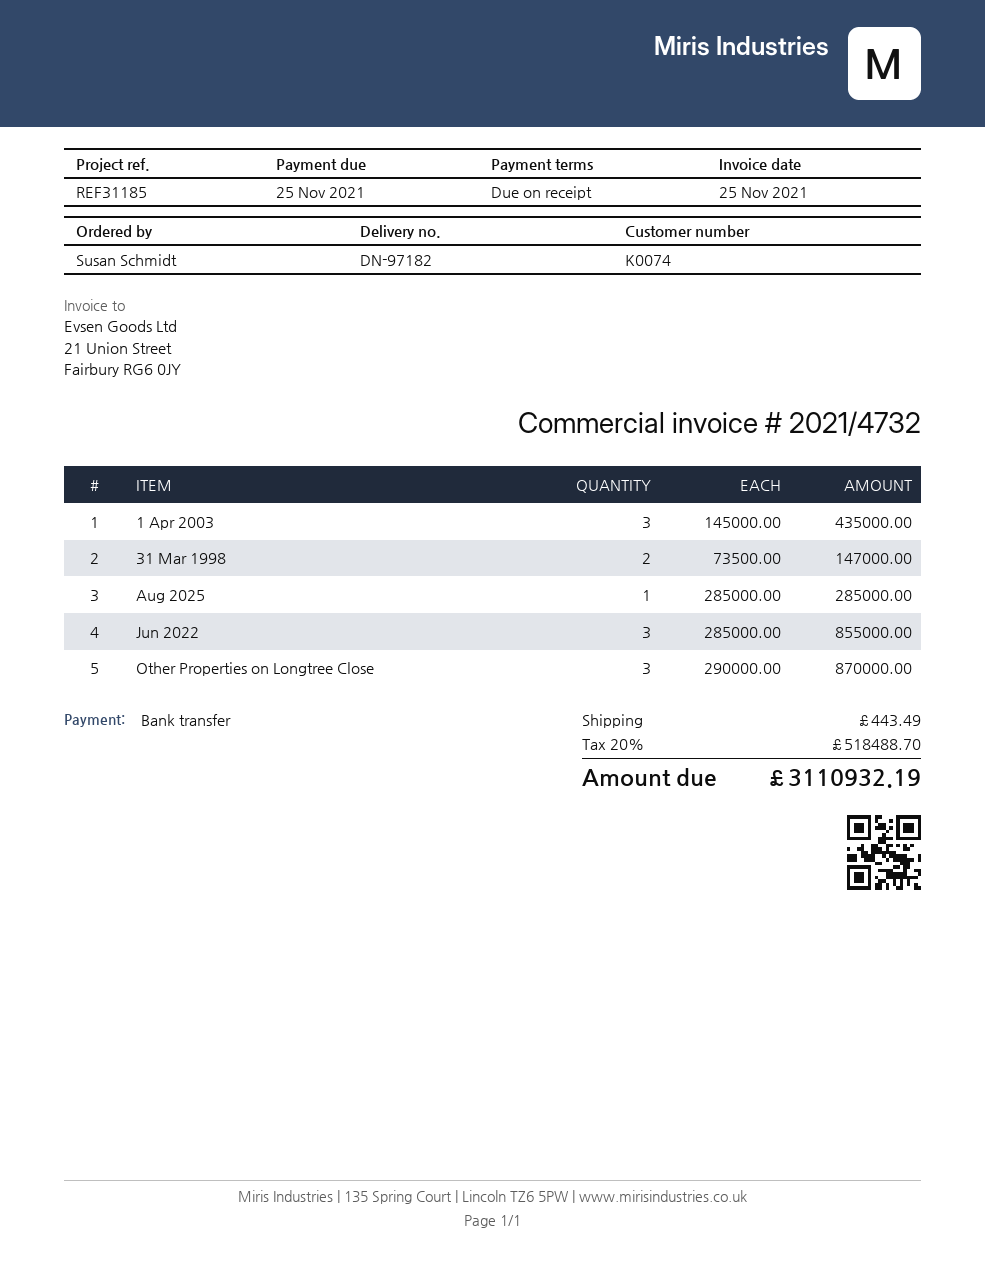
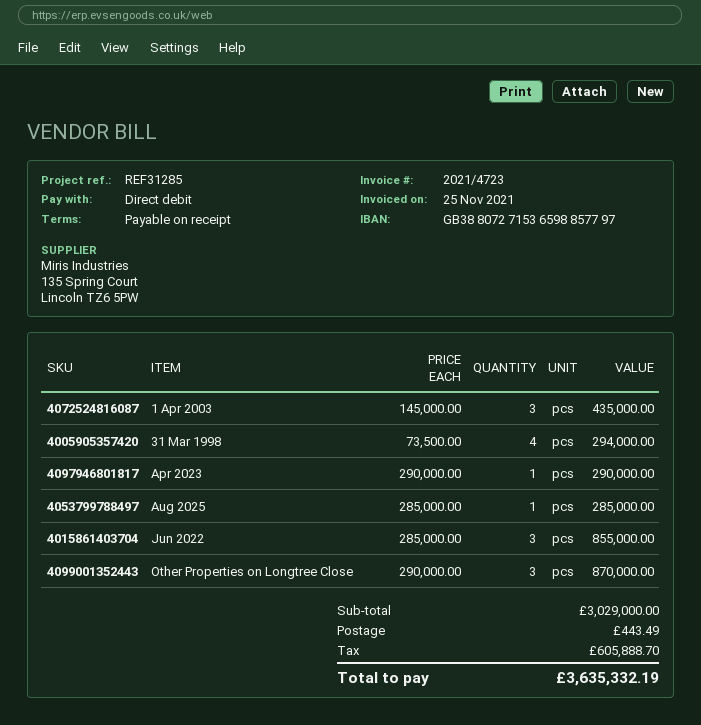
invoice number: 2021/4732 -> 2021/4723
reference: REF31185 -> REF31285
payment method: bank transfer -> direct debit
31 Mar 1998: 2 x 73500.00 = 147000.00 -> 4 x 73500.00 = 294000.00
Apr 2023: none -> 1 x 290000.00 = 290000.00
tax: 518488.70 -> 605888.70
total: 3110932.19 -> 3635332.19

